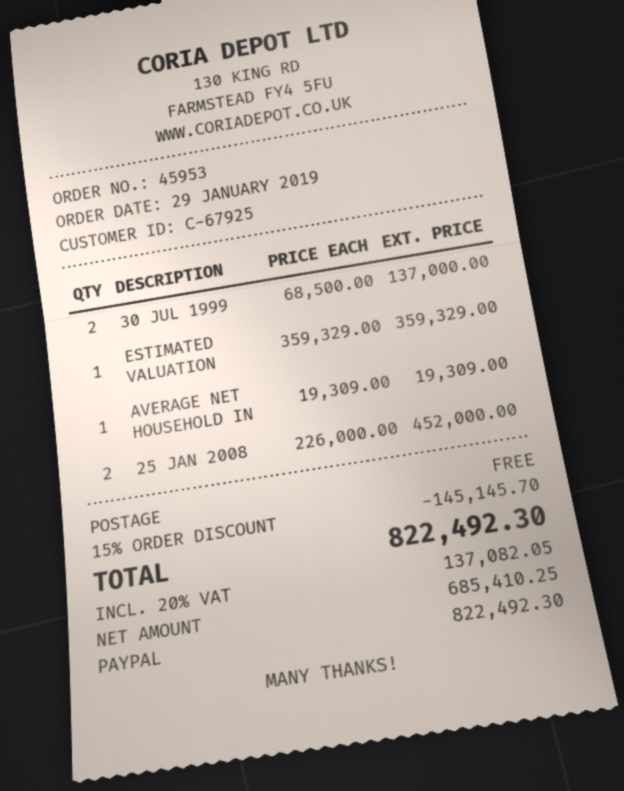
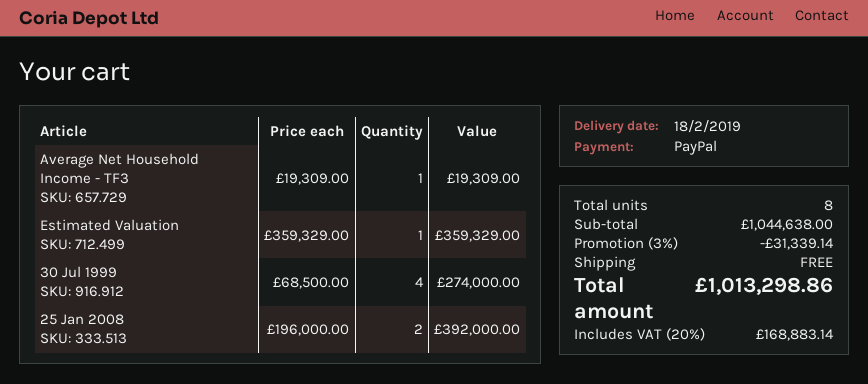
30 JUL 1999: 2 x 68500.00 = 137000.00 -> 4 x 68500.00 = 274000.00
25 JAN 2008: 2 x 226000.00 = 452000.00 -> 2 x 196000.00 = 392000.00
discount: 15% = 145145.70 -> 3% = 31339.14
tax: 20% = 137082.05 -> 20% = 168883.14
total: 822492.30 -> 1013298.86

